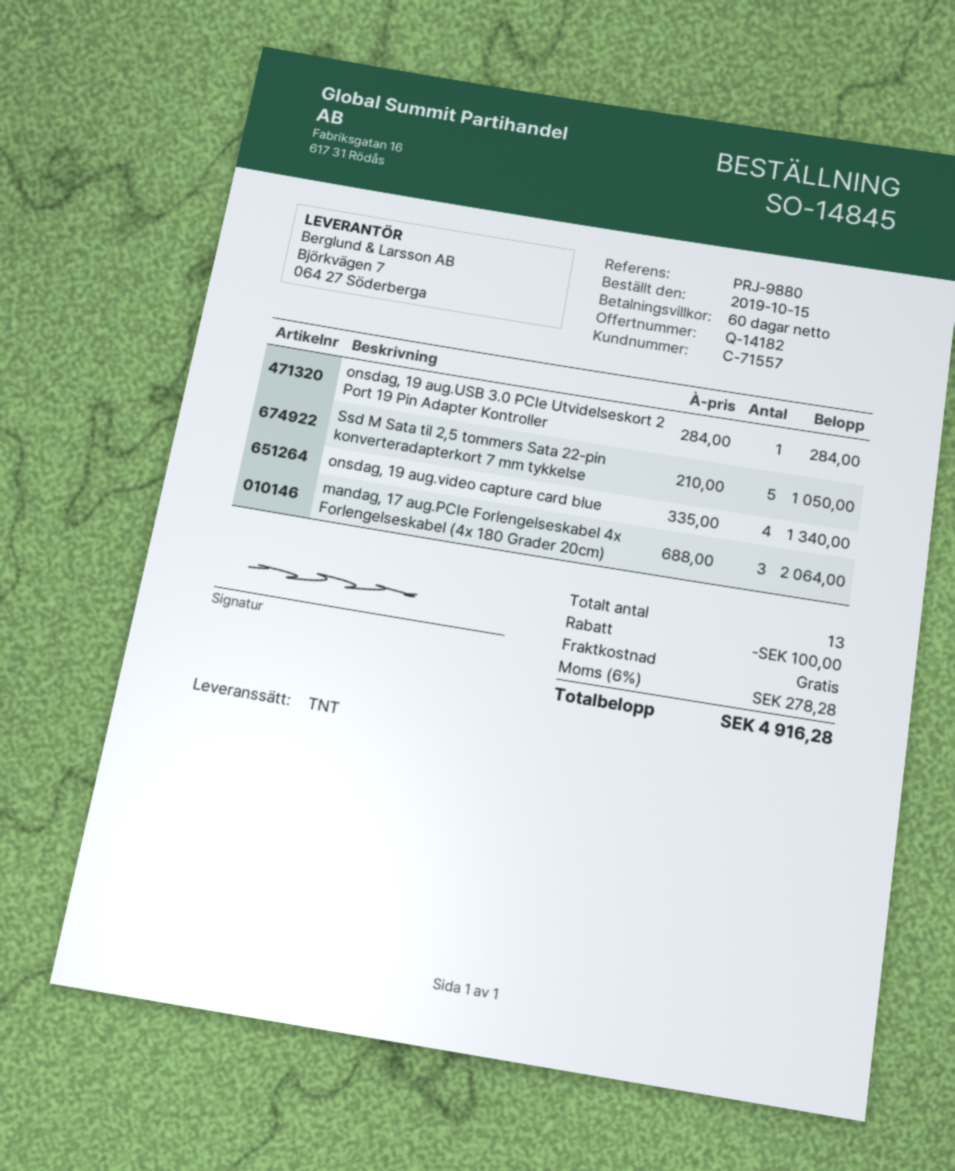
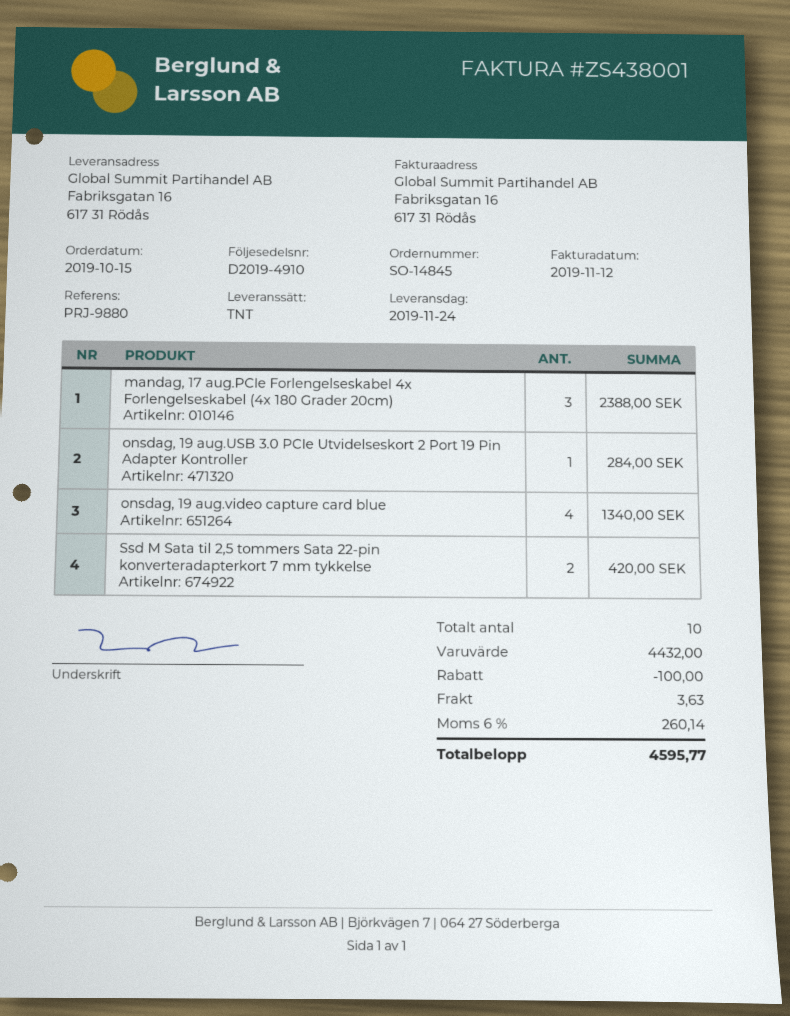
Ssd M Sata til 2,5 tommers Sata 22-pin konverteradapterkort 7 mm tykkelse: 5 for 1050.00 -> 2 for 420.00
mandag, 17 aug.PCIe Forlengelseskabel 4x Forlengelseskabel (4x 180 Grader 20cm): 3 for 2064.00 -> 3 for 2388.00
total quantity: 13 -> 10
shipping: 0.00 -> 3.63
tax: 6% = 278.28 -> 6% = 260.14
total: 4916.28 -> 4595.77

